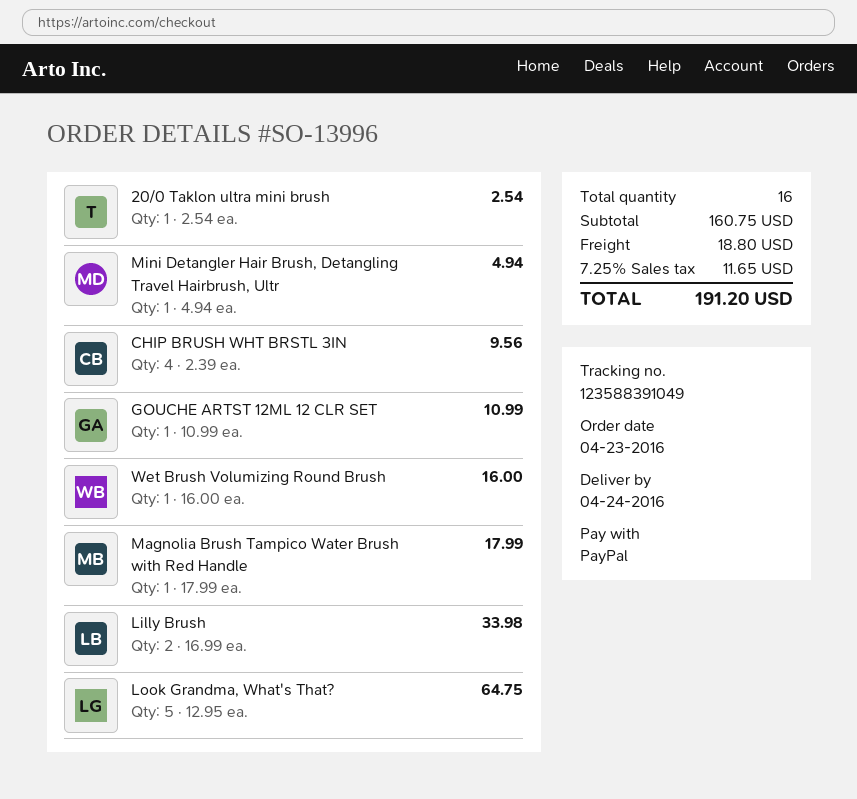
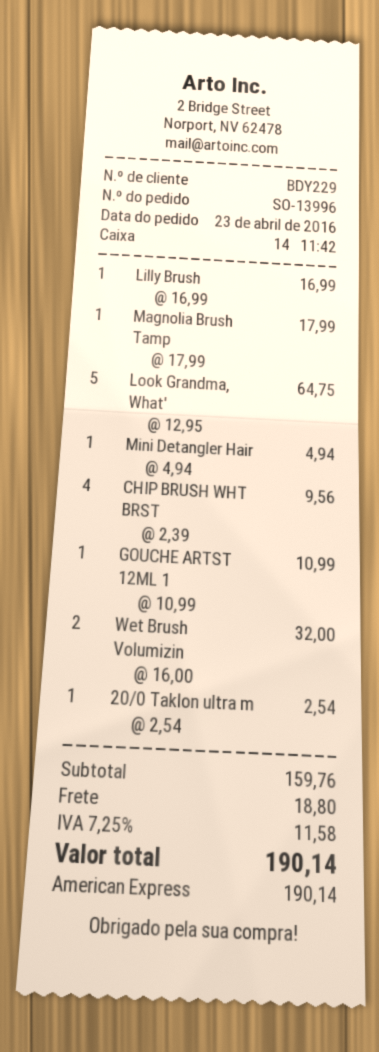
payment method: PayPal -> American Express
Wet Brush Volumizing Round Brush: 1 x 16.00 = 16.00 -> 2 x 16.00 = 32.00
Lilly Brush: 2 x 16.99 = 33.98 -> 1 x 16.99 = 16.99
subtotal: 160.75 -> 159.76
tax: 7.25% = 11.65 -> 7.25% = 11.58
total: 191.20 -> 190.14

